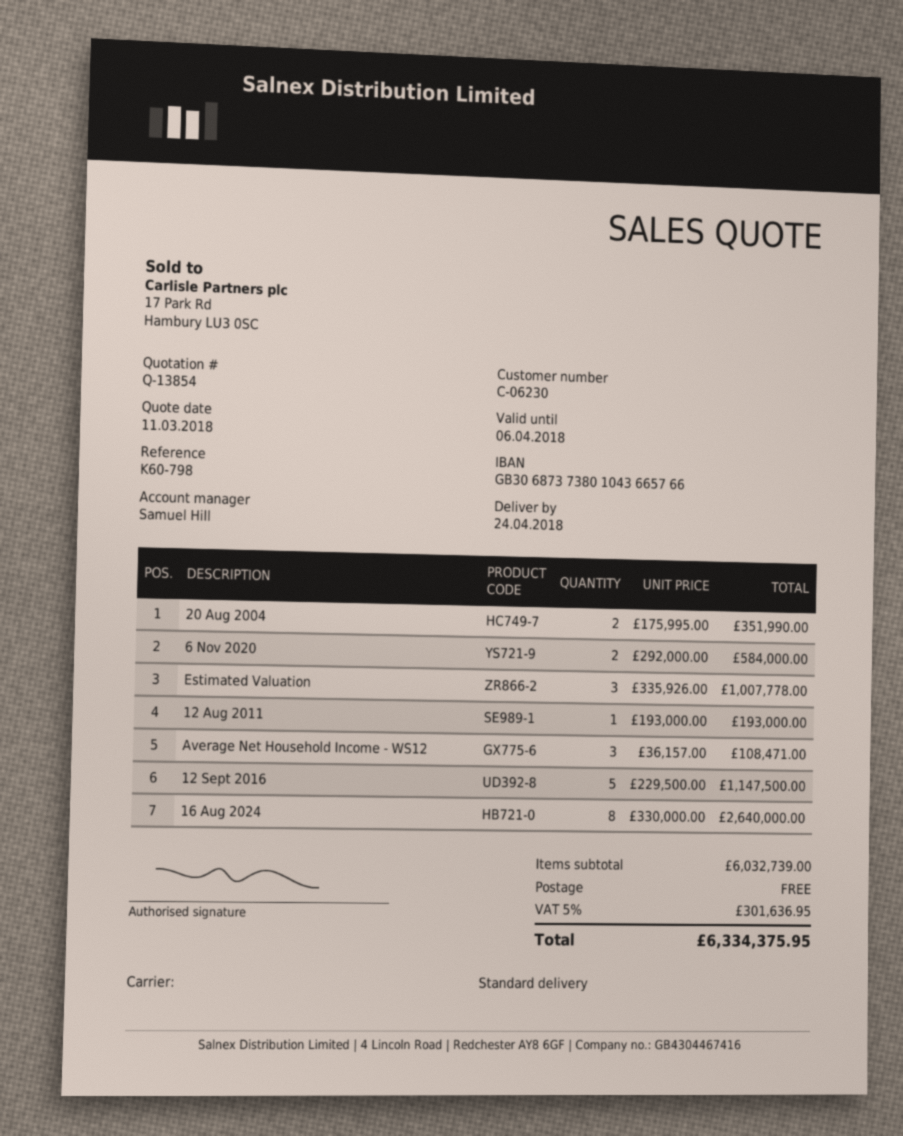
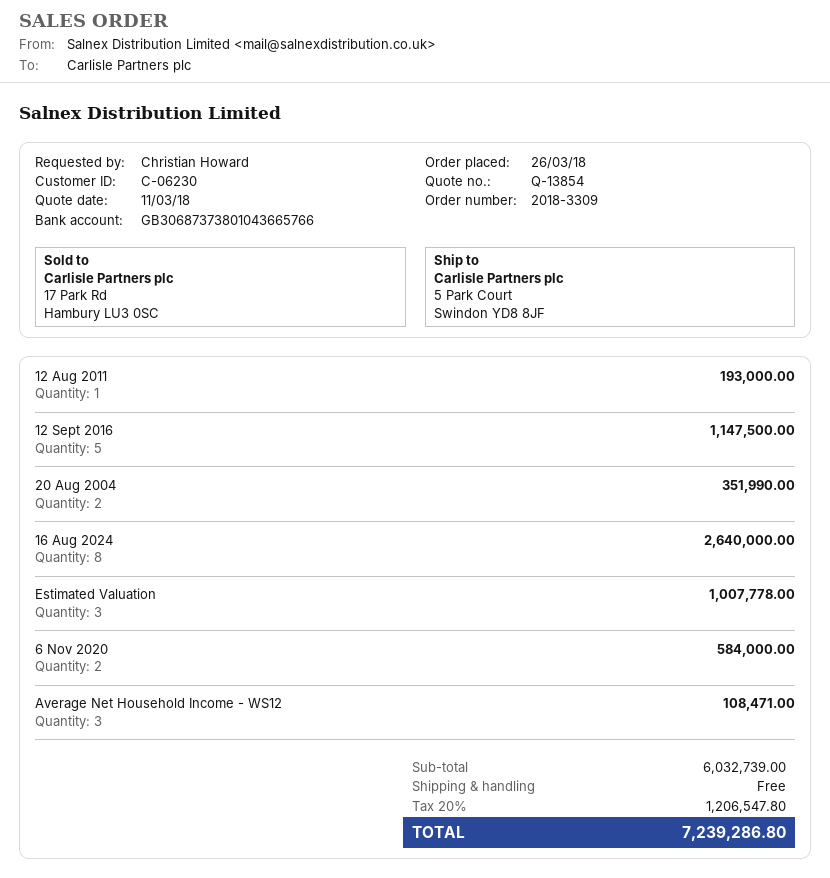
tax: 5% = 301636.95 -> 20% = 1206547.80
total: 6334375.95 -> 7239286.80

